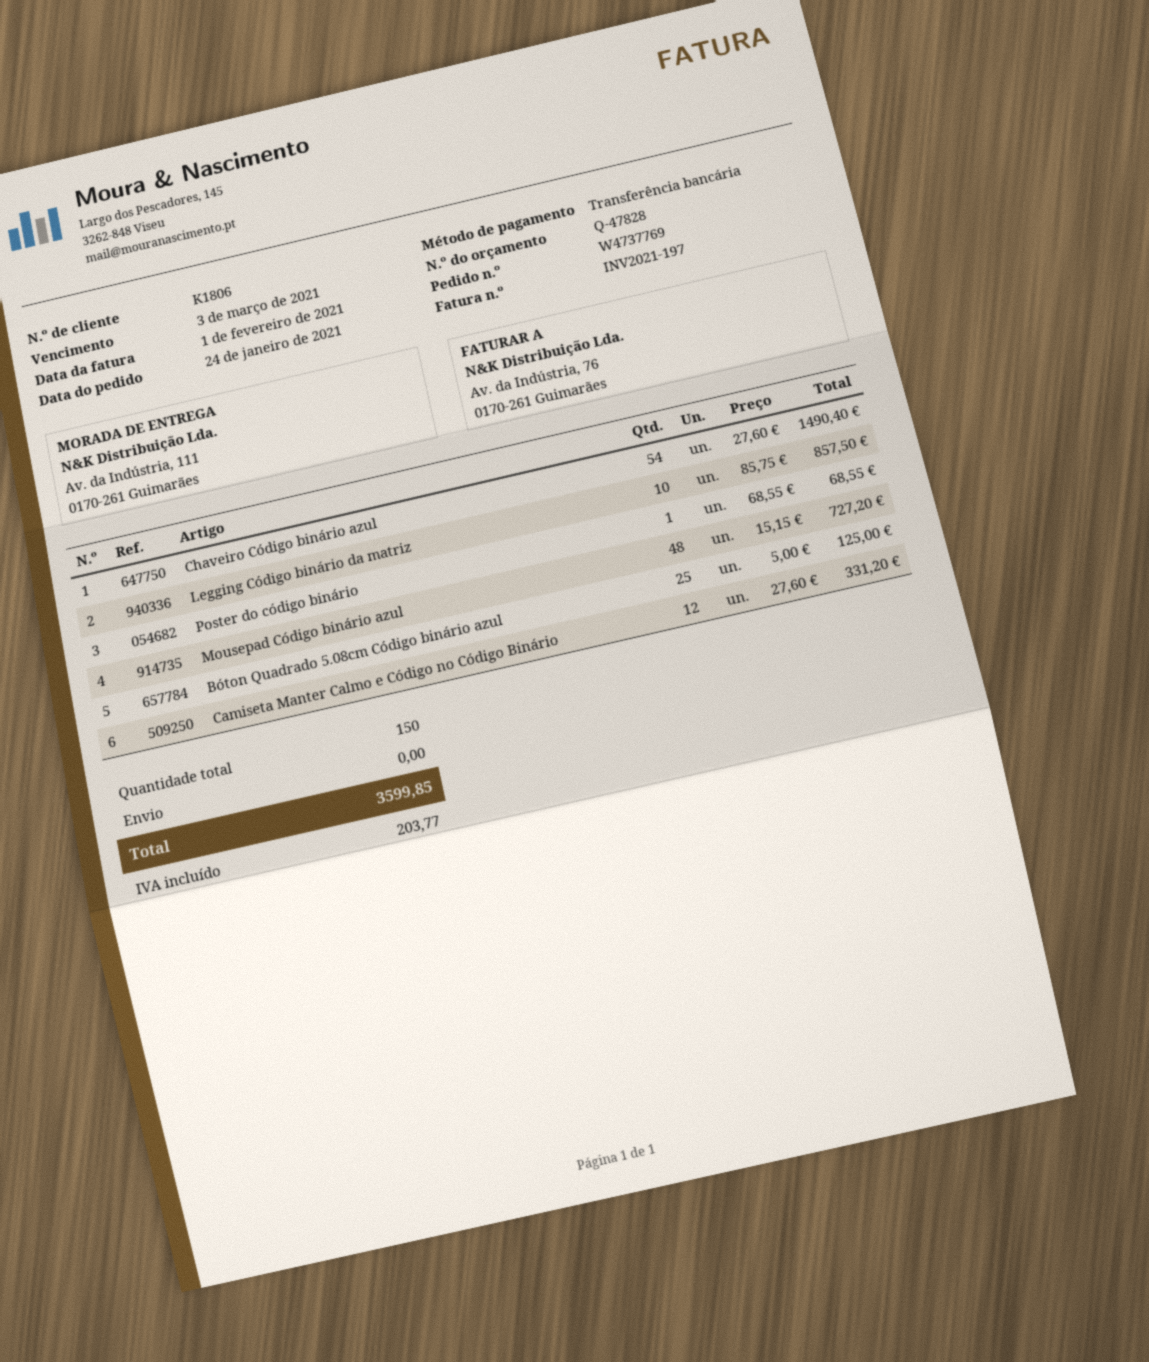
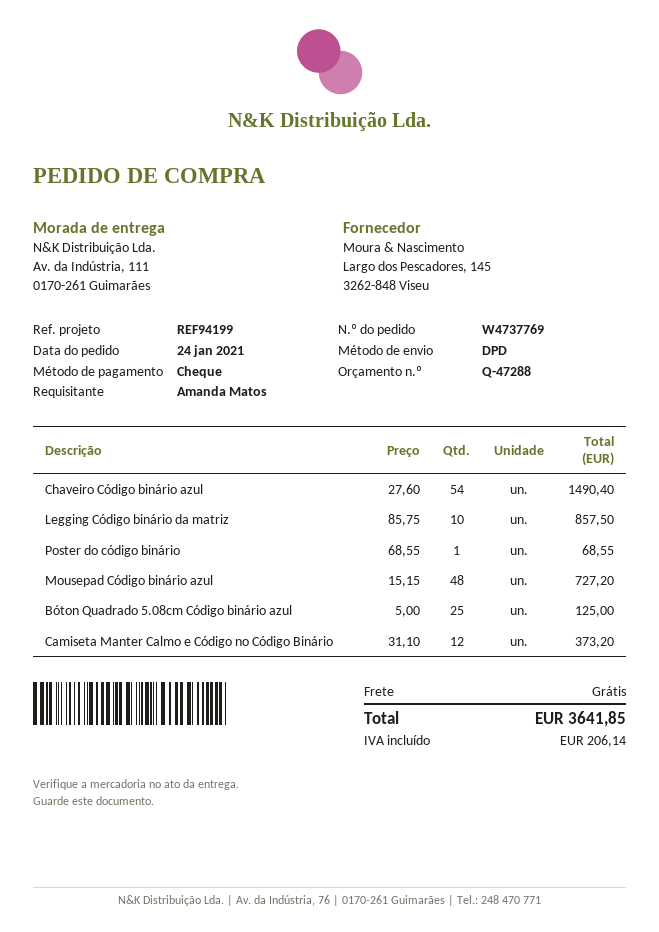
quote number: Q-47828 -> Q-47288
payment method: bank transfer -> cheque
Camiseta Manter Calmo e Código no Código Binário: 12 x 27.60 = 331.20 -> 12 x 31.10 = 373.20
tax: 203.77 -> 206.14
total: 3599.85 -> 3641.85

